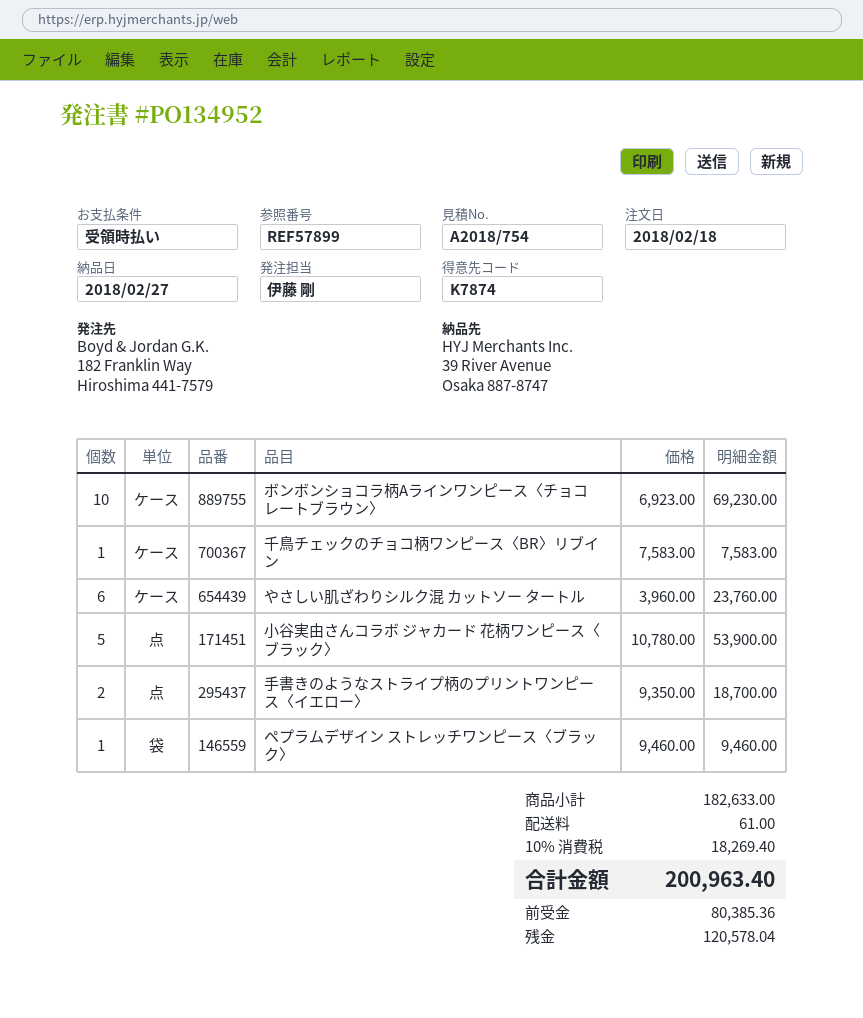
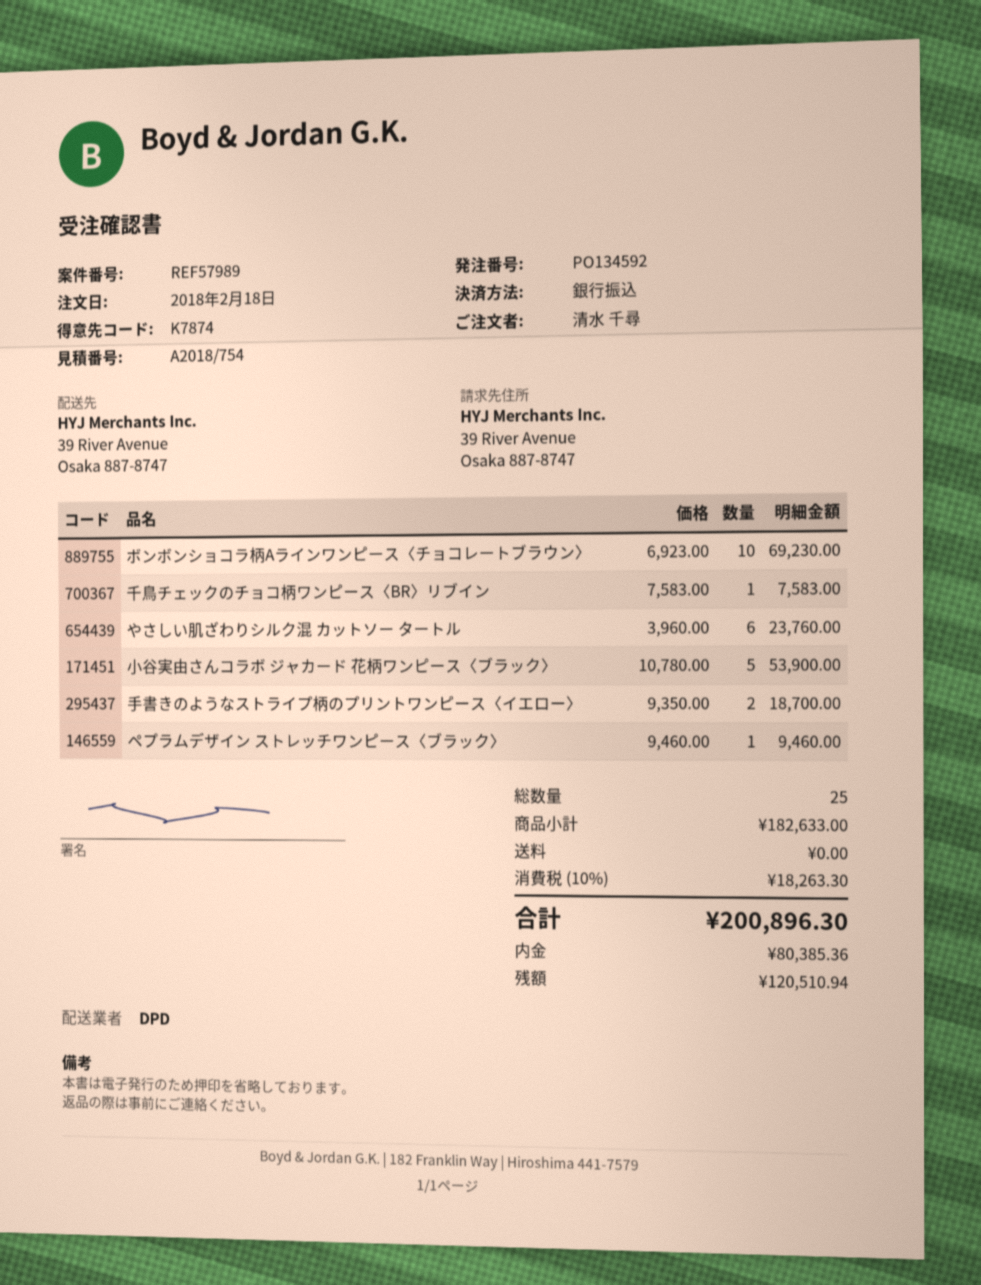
order number: PO134952 -> PO134592
reference: REF57899 -> REF57989
ordered by: 伊藤 剛 -> 清水 千尋
shipping: 61.00 -> 0.00
tax: 10% = 18269.40 -> 10% = 18263.30
total: 200963.40 -> 200896.30
balance: 120578.04 -> 120510.94

